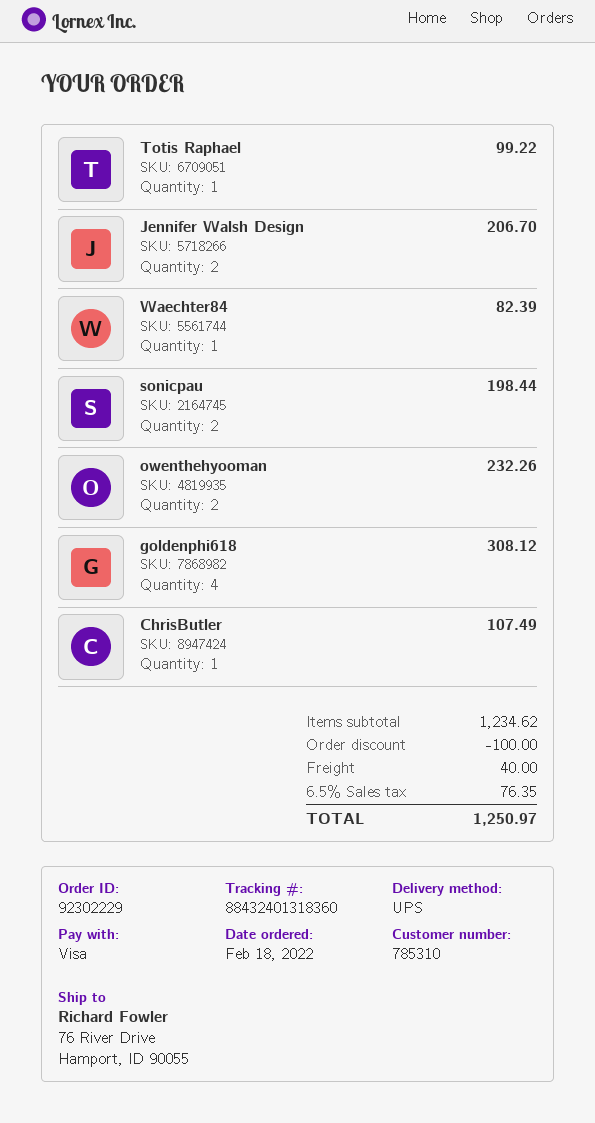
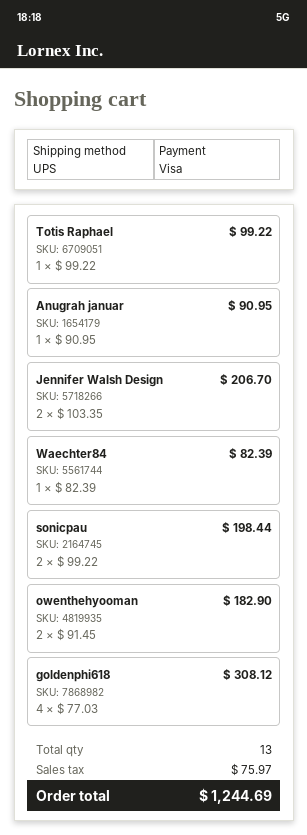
owenthehyooman: 2 for 232.26 -> 2 for 182.90
ChrisButler: 1 for 107.49 -> none
Anugrah januar: none -> 1 for 90.95
discount: 100.00 -> none
shipping: 40.00 -> none
tax: 76.35 -> 75.97
total: 1250.97 -> 1244.69

